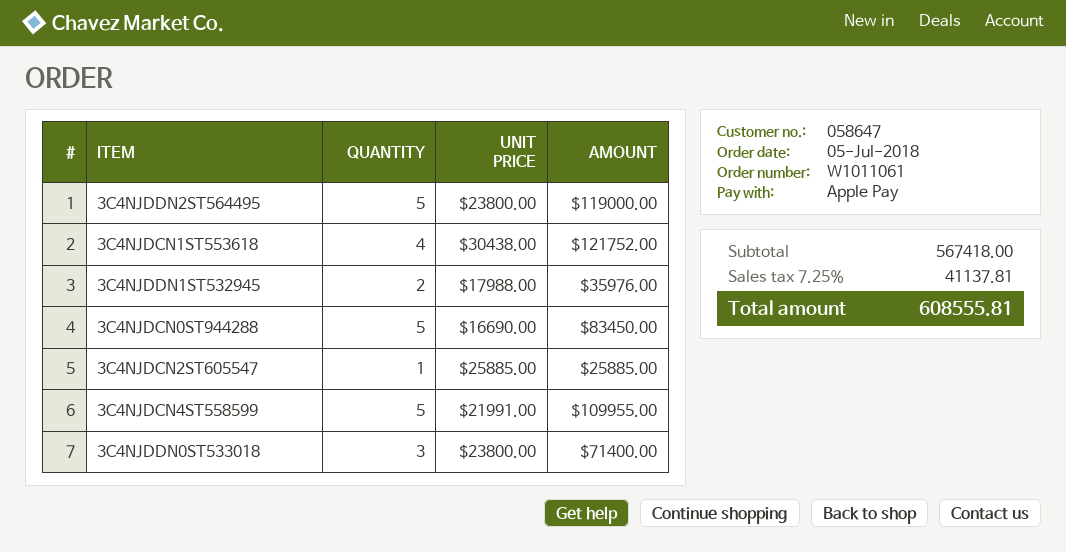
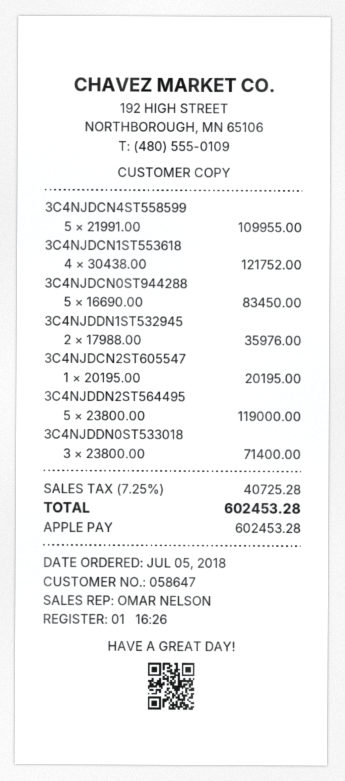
3C4NJDCN2ST605547: 1 x 25885.00 = 25885.00 -> 1 x 20195.00 = 20195.00
tax: 7.25% = 41137.81 -> 7.25% = 40725.28
total: 608555.81 -> 602453.28

